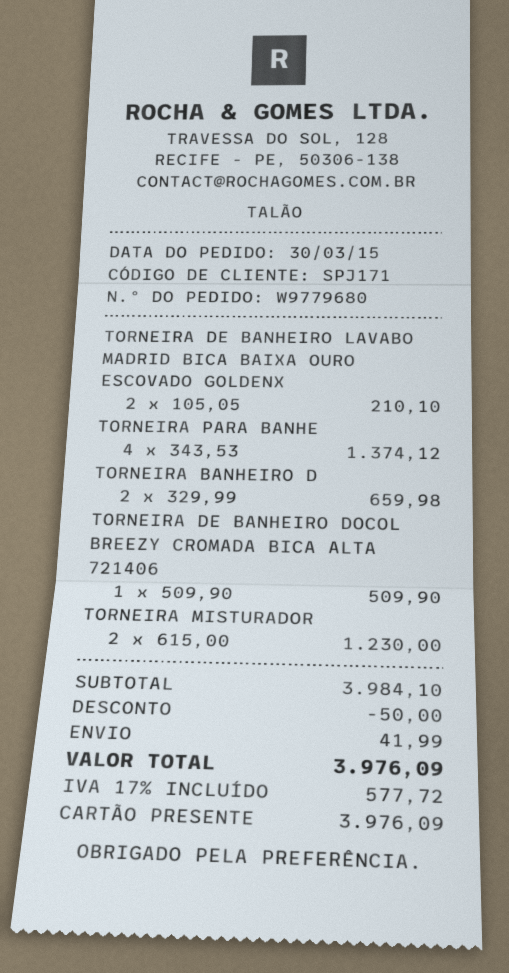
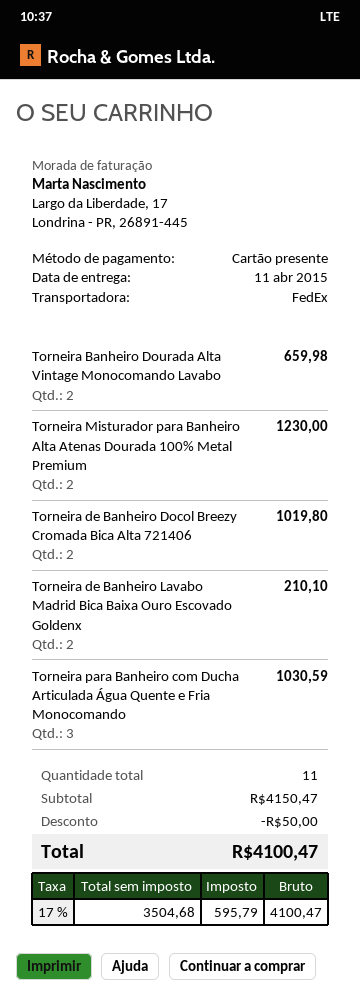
TORNEIRA PARA BANHE: 4 for 1374.12 -> 3 for 1030.59
TORNEIRA DE BANHEIRO DOCOL BREEZY CROMADA BICA ALTA 721406: 1 for 509.90 -> 2 for 1019.80
subtotal: 3984.10 -> 4150.47
shipping: 41.99 -> none
tax: 17% = 577.72 -> 17% = 595.79
total: 3976.09 -> 4100.47

